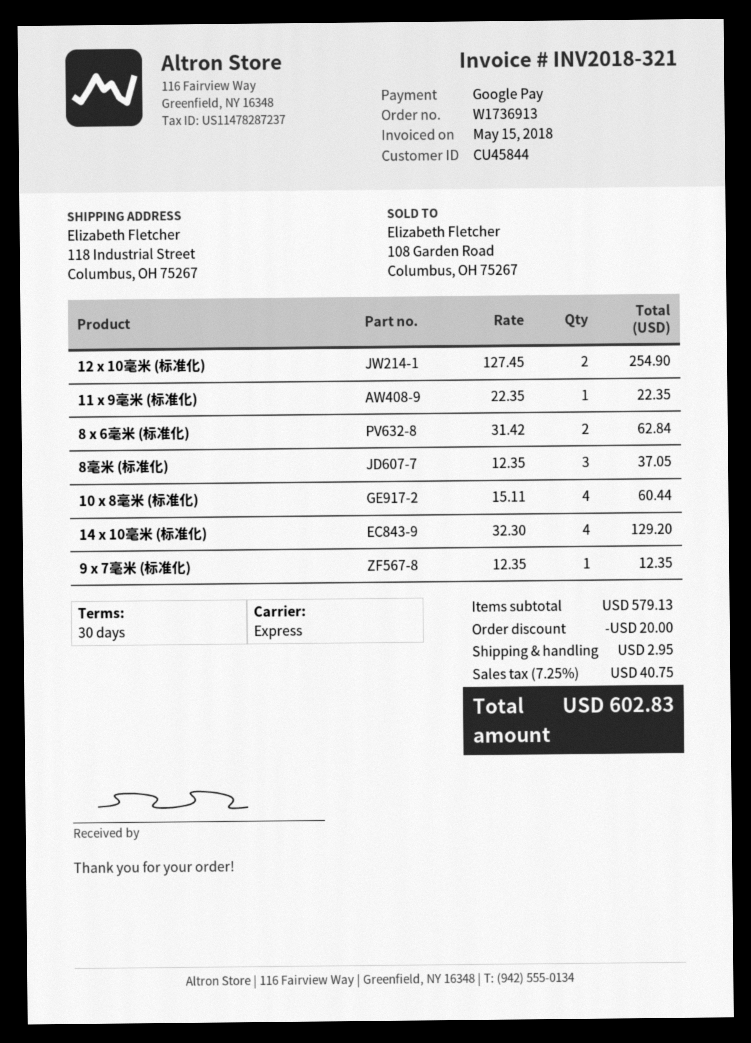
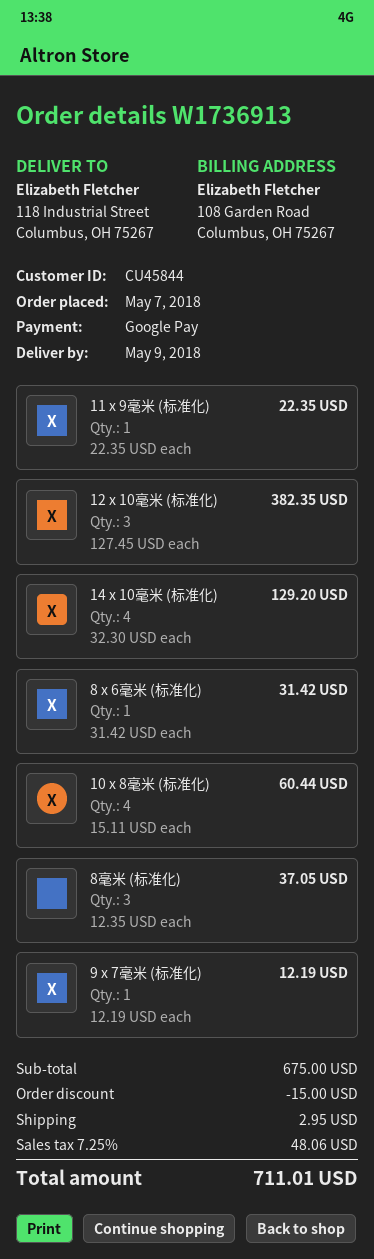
12 x 10毫米 (标准化): 2 x 127.45 = 254.90 -> 3 x 127.45 = 382.35
8 x 6毫米 (标准化): 2 x 31.42 = 62.84 -> 1 x 31.42 = 31.42
9 x 7毫米 (标准化): 1 x 12.35 = 12.35 -> 1 x 12.19 = 12.19
subtotal: 579.13 -> 675.00
discount: 20.00 -> 15.00
tax: 7.25% = 40.75 -> 7.25% = 48.06
total: 602.83 -> 711.01

